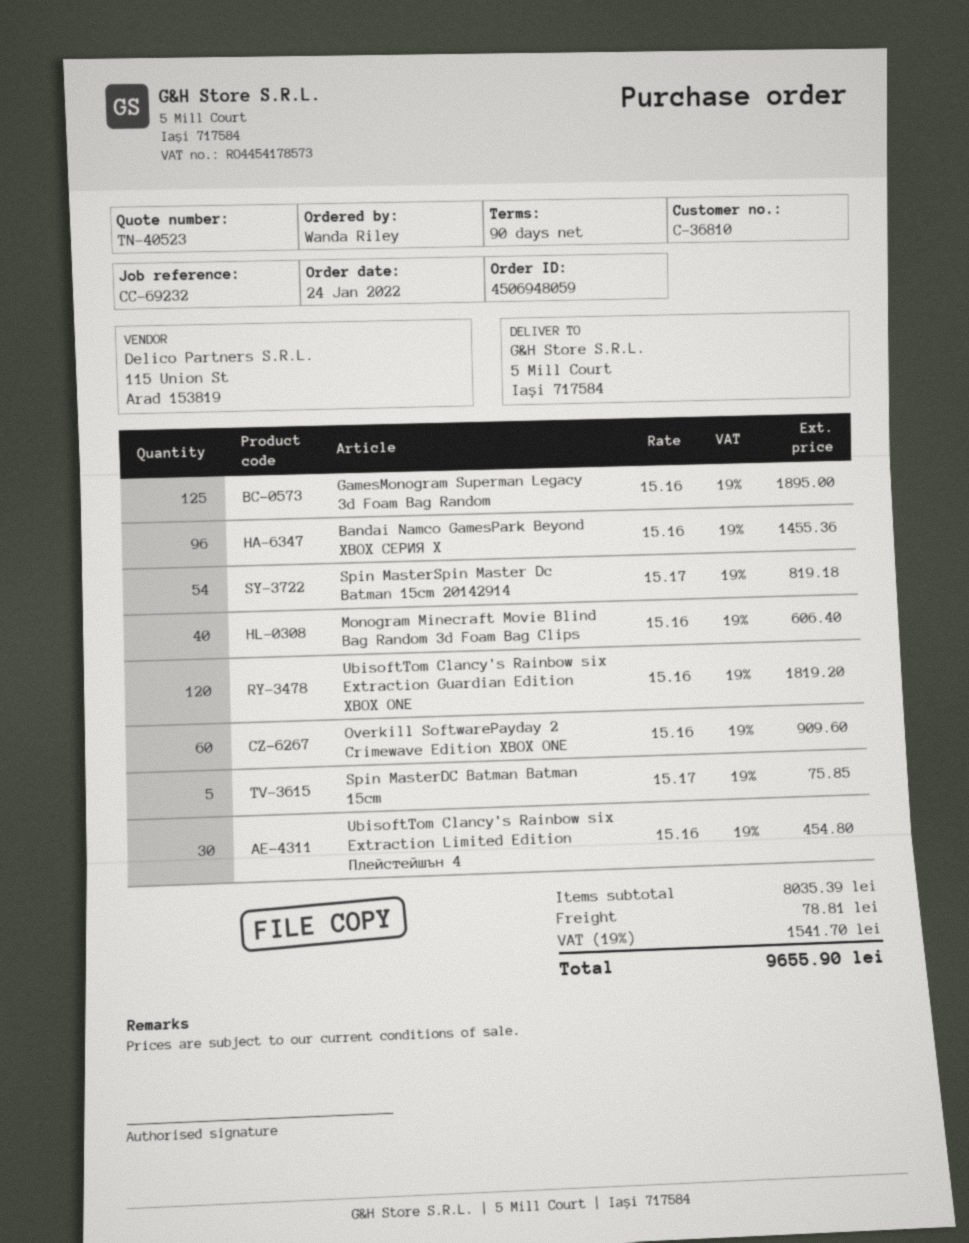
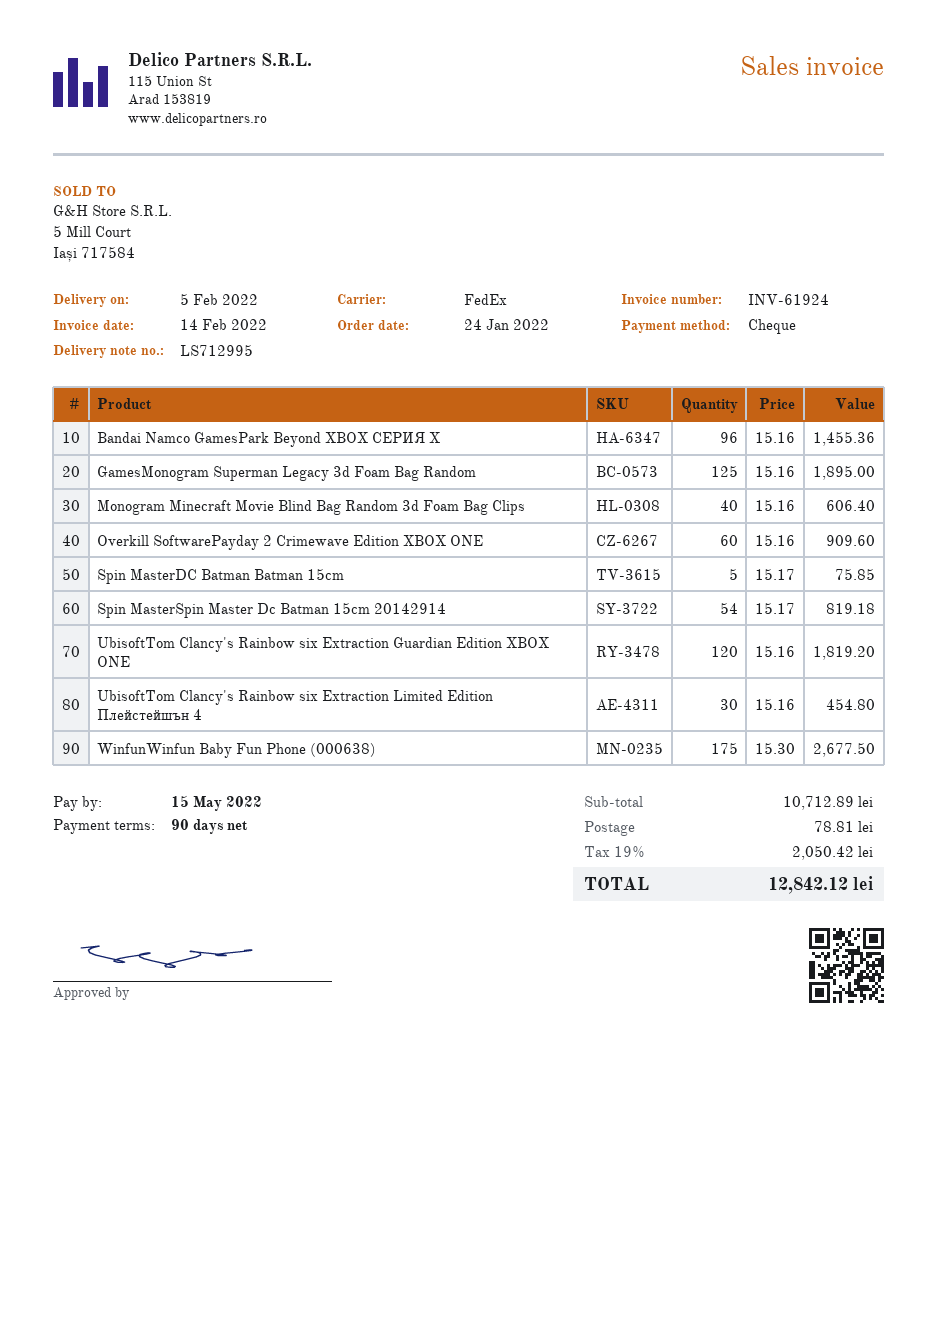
WinfunWinfun Baby Fun Phone (000638): none -> 175 x 15.30 = 2677.50
subtotal: 8035.39 -> 10712.89
tax: 19% = 1541.70 -> 19% = 2050.42
total: 9655.90 -> 12842.12

